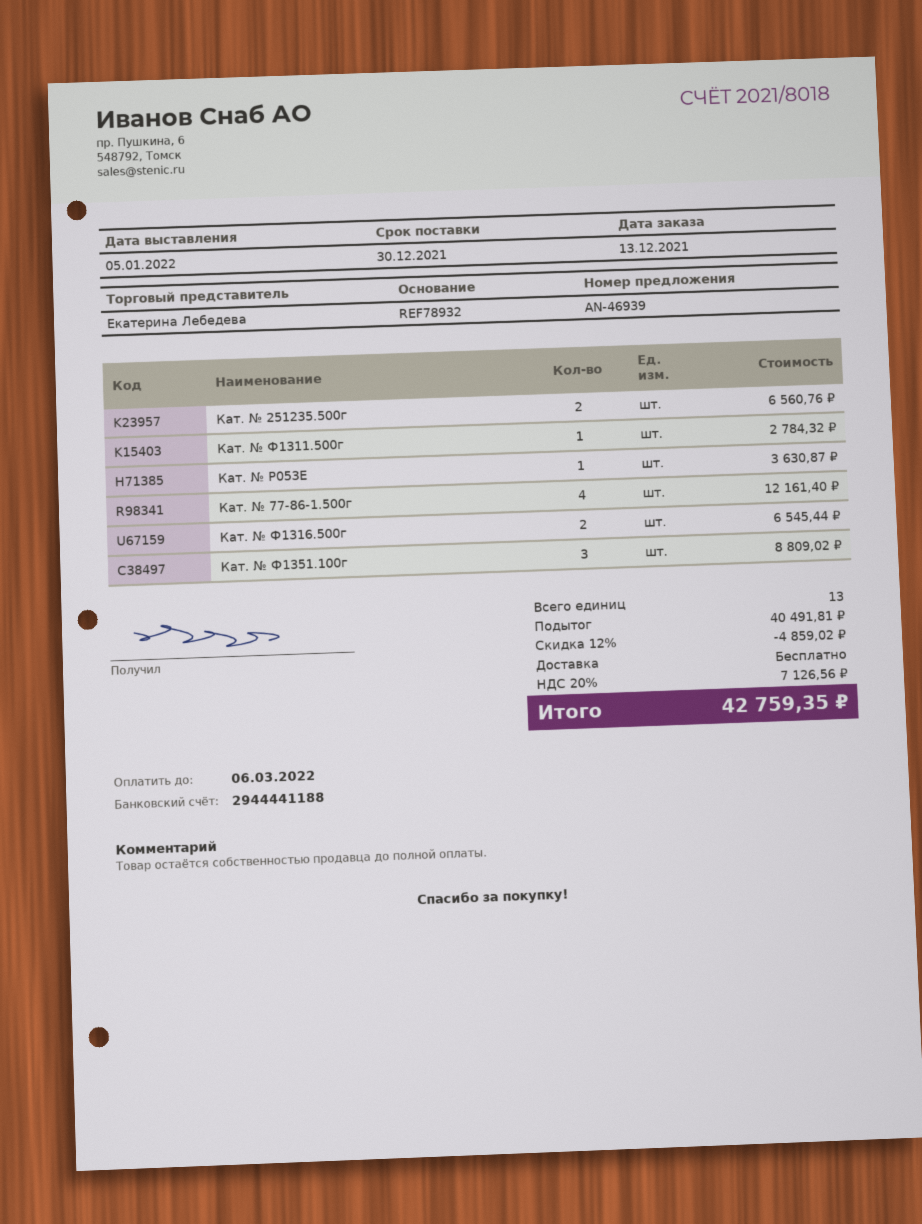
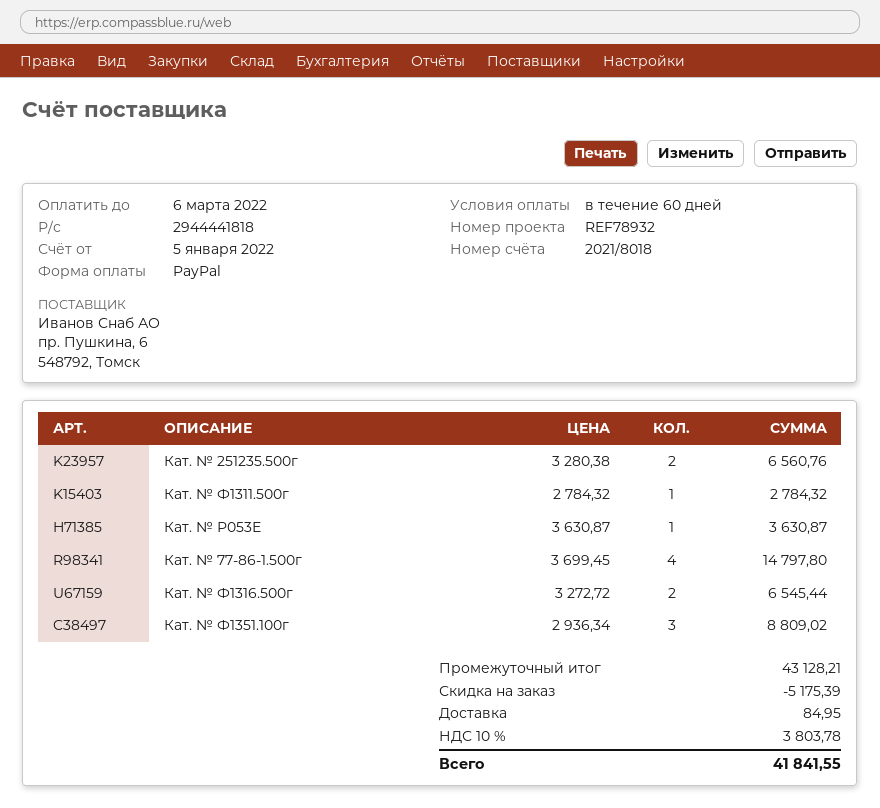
bank account: 2944441188 -> 2944441818
Кат. № 77-86-1.500г: 4 for 12161.40 -> 4 for 14797.80
subtotal: 40491.81 -> 43128.21
discount: 4859.02 -> 5175.39
shipping: 0.00 -> 84.95
tax: 20% = 7126.56 -> 10% = 3803.78
total: 42759.35 -> 41841.55

